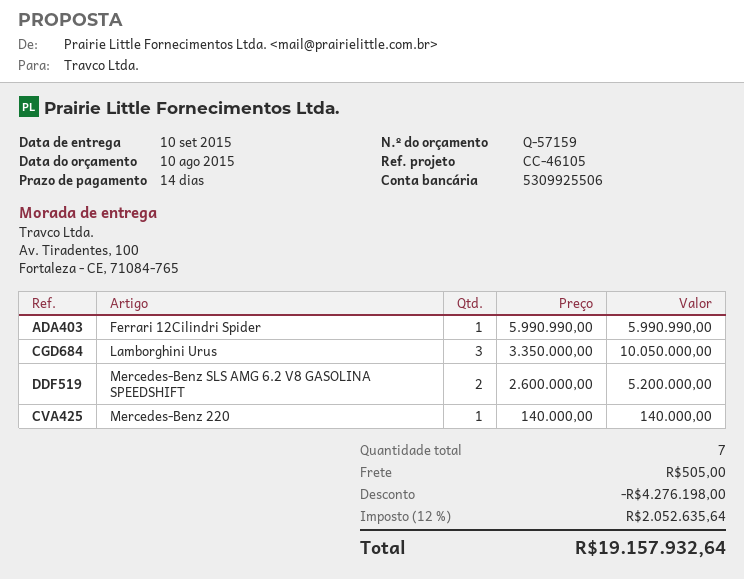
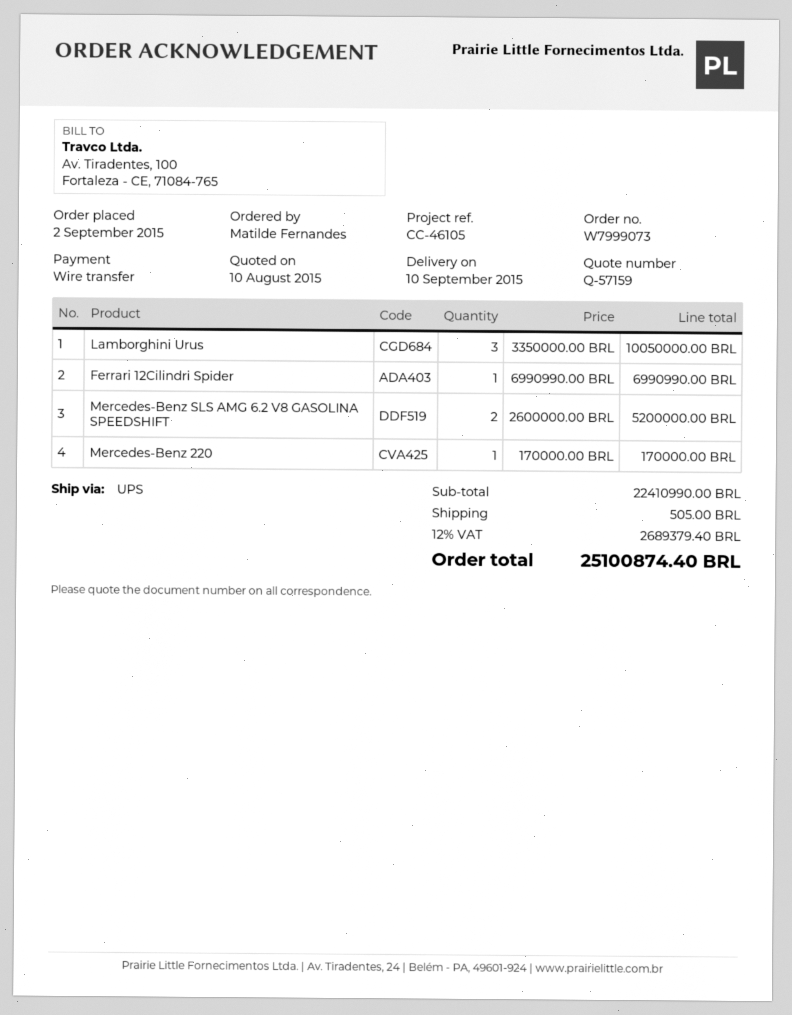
Ferrari 12Cilindri Spider: 1 x 5990990.00 = 5990990.00 -> 1 x 6990990.00 = 6990990.00
Mercedes-Benz 220: 1 x 140000.00 = 140000.00 -> 1 x 170000.00 = 170000.00
discount: 4276198.00 -> none
tax: 12% = 2052635.64 -> 12% = 2689379.40
total: 19157932.64 -> 25100874.40

